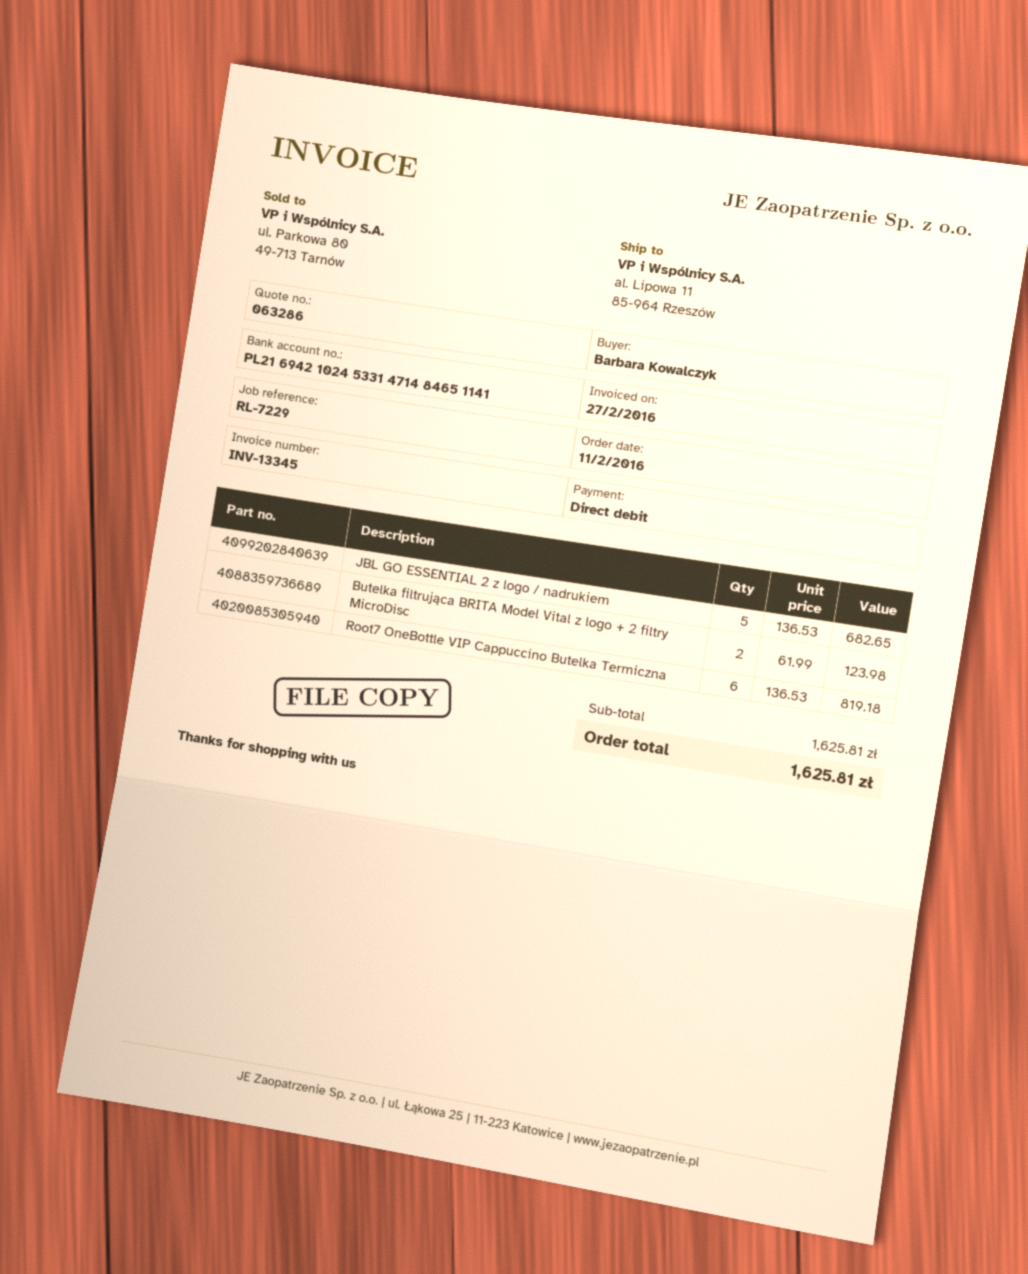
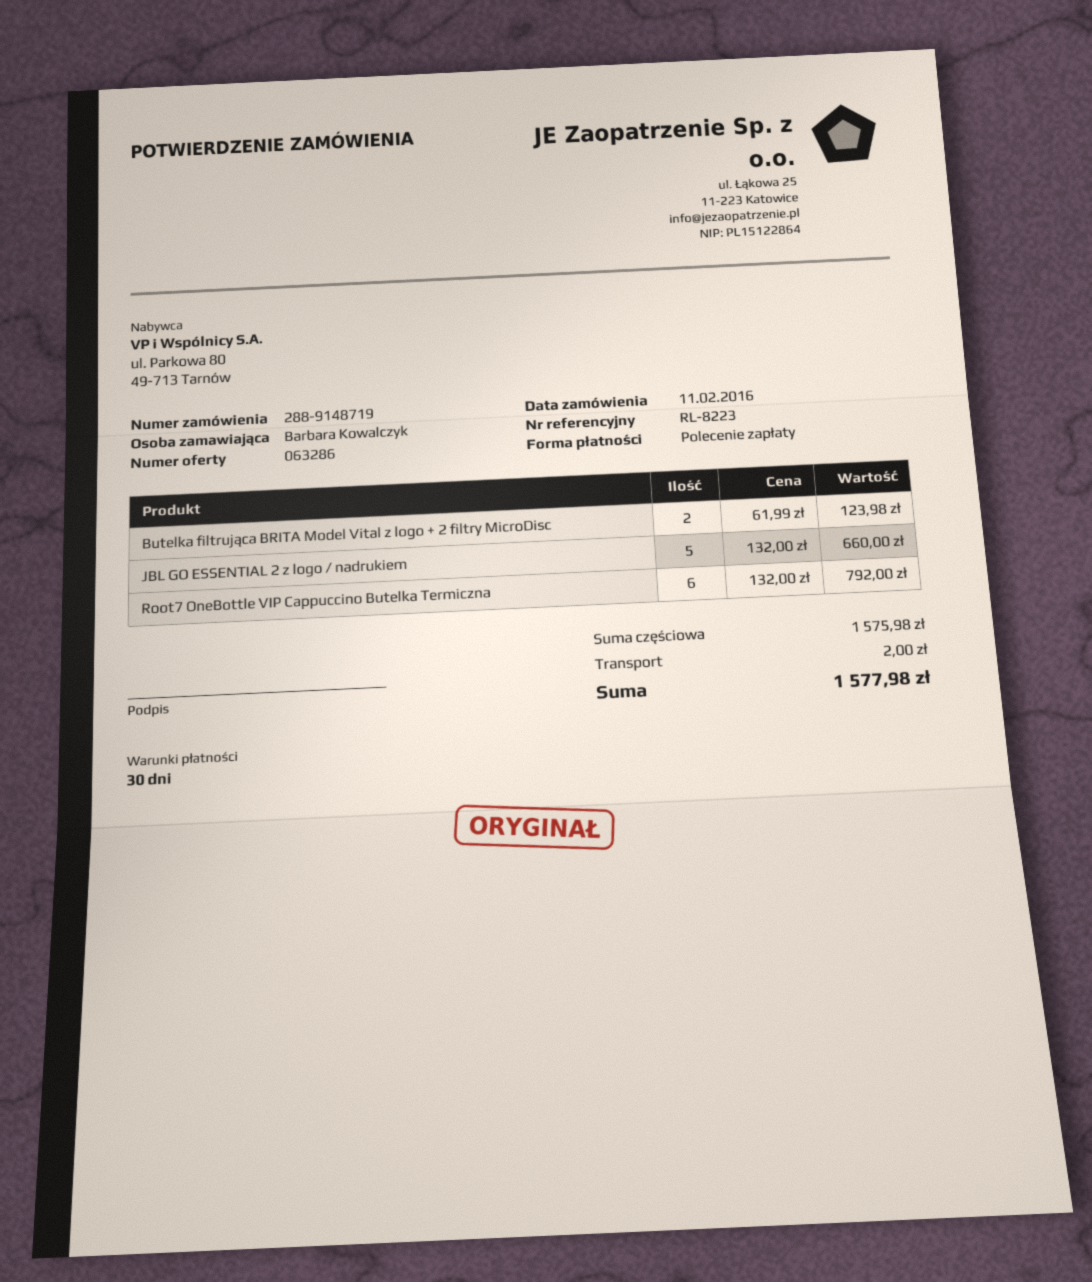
reference: RL-7229 -> RL-8223
JBL GO ESSENTIAL 2 z logo / nadrukiem: 5 x 136.53 = 682.65 -> 5 x 132.00 = 660.00
Root7 OneBottle VIP Cappuccino Butelka Termiczna: 6 x 136.53 = 819.18 -> 6 x 132.00 = 792.00
subtotal: 1625.81 -> 1575.98
shipping: none -> 2.00
total: 1625.81 -> 1577.98

